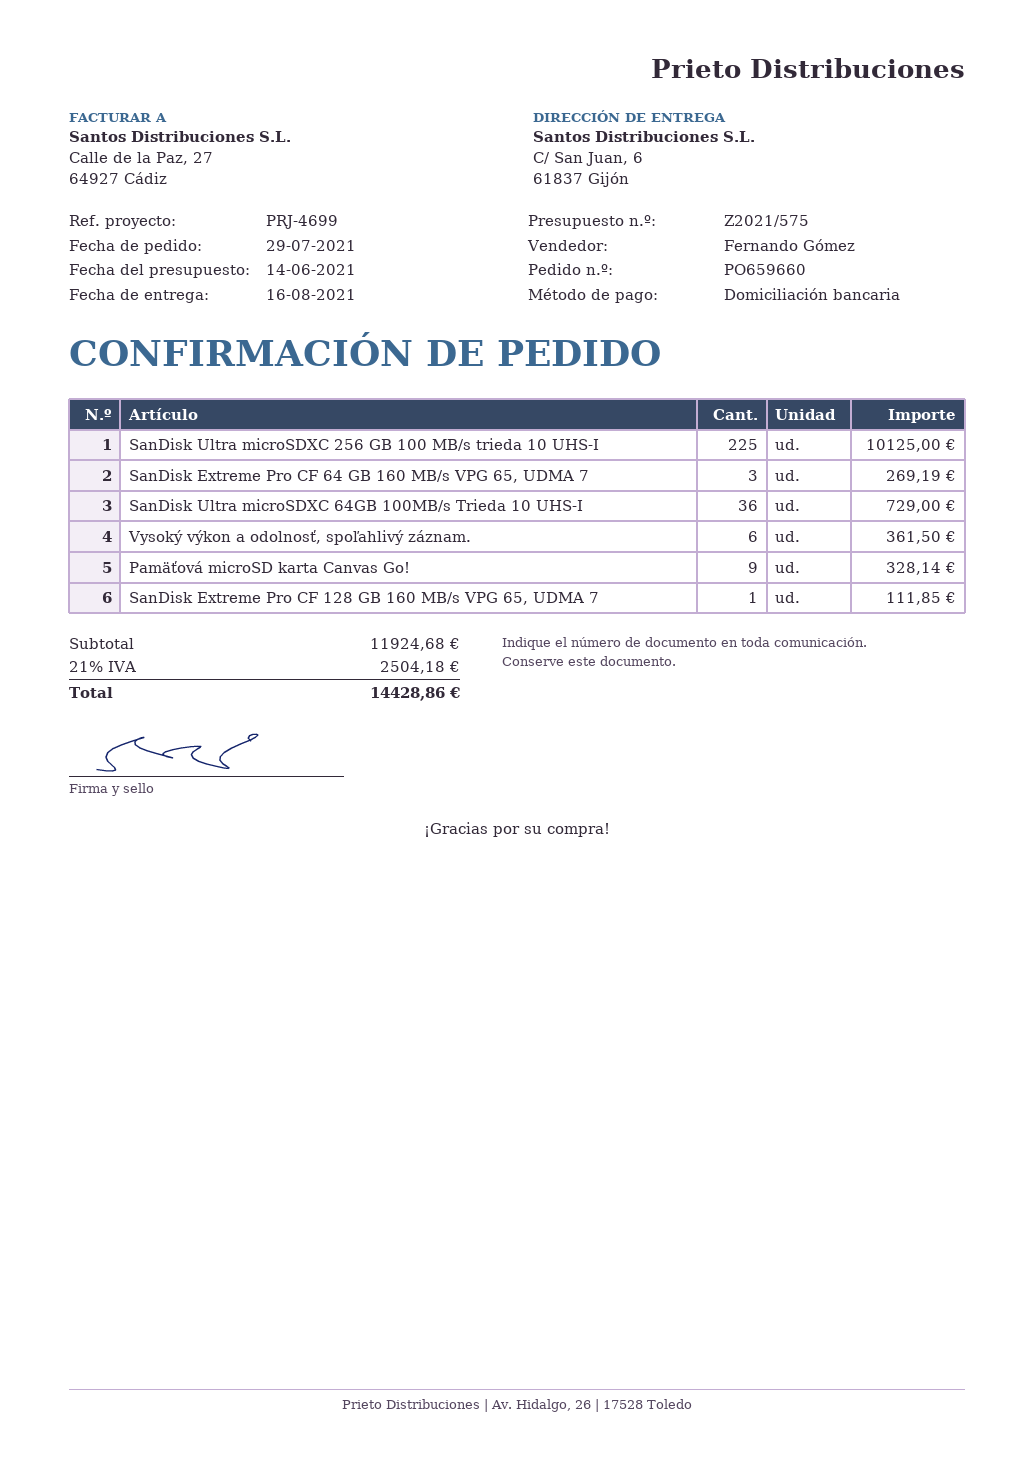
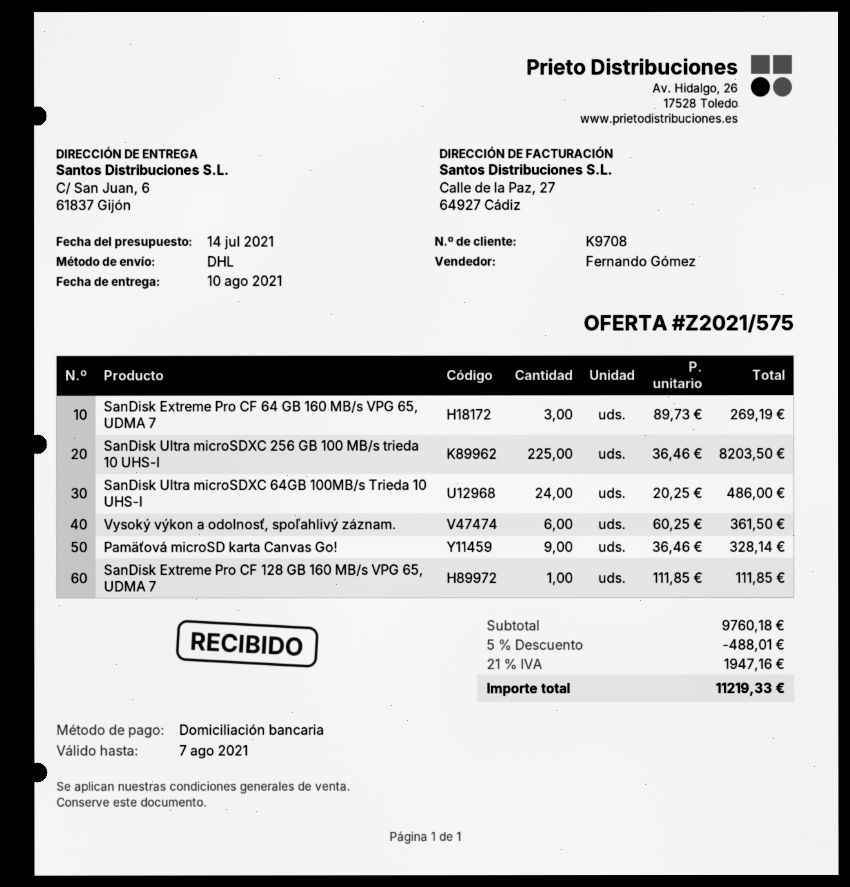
quote date: 2021-06-14 -> 2021-07-14
delivery date: 2021-08-16 -> 2021-08-10
SanDisk Ultra microSDXC 256 GB 100 MB/s trieda 10 UHS-I: 225 for 10125.00 -> 225 for 8203.50
SanDisk Ultra microSDXC 64GB 100MB/s Trieda 10 UHS-I: 36 for 729.00 -> 24 for 486.00
subtotal: 11924.68 -> 9760.18
discount: none -> 5% = 488.01
tax: 21% = 2504.18 -> 21% = 1947.16
total: 14428.86 -> 11219.33

